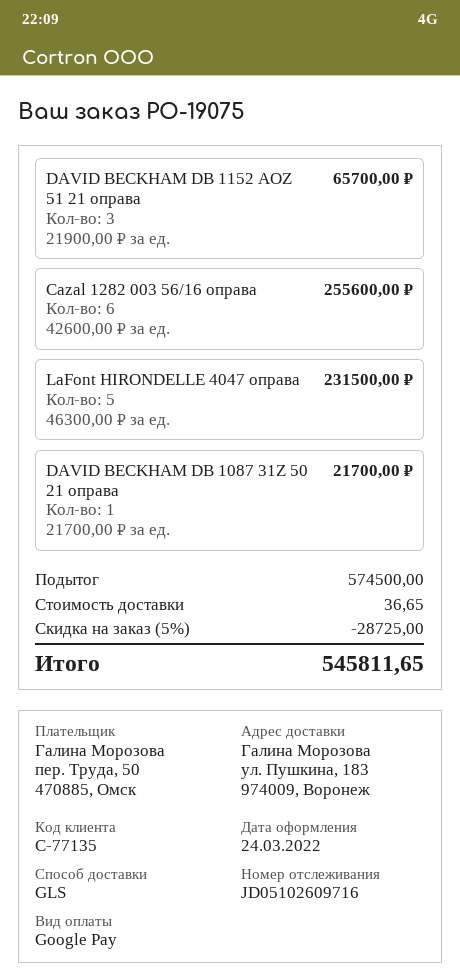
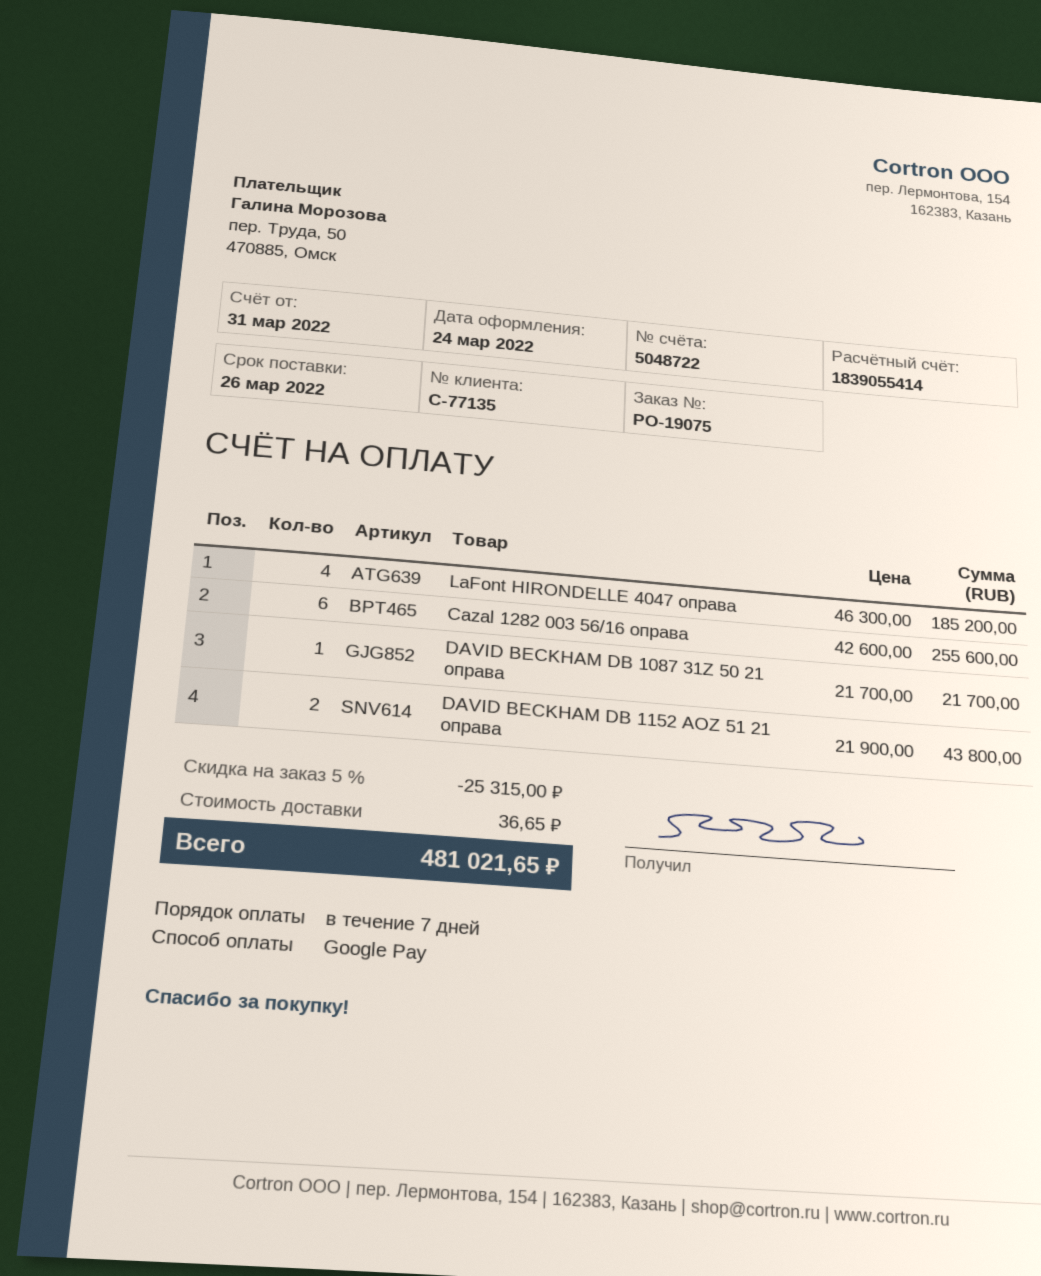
DAVID BECKHAM DB 1152 AOZ 51 21 оправа: 3 x 21900.00 = 65700.00 -> 2 x 21900.00 = 43800.00
LaFont HIRONDELLE 4047 оправа: 5 x 46300.00 = 231500.00 -> 4 x 46300.00 = 185200.00
discount: 5% = 28725.00 -> 5% = 25315.00
total: 545811.65 -> 481021.65

